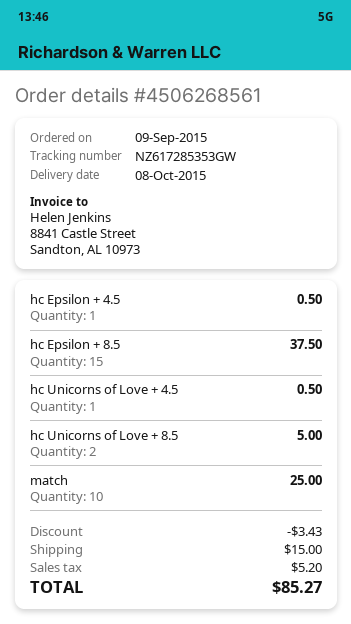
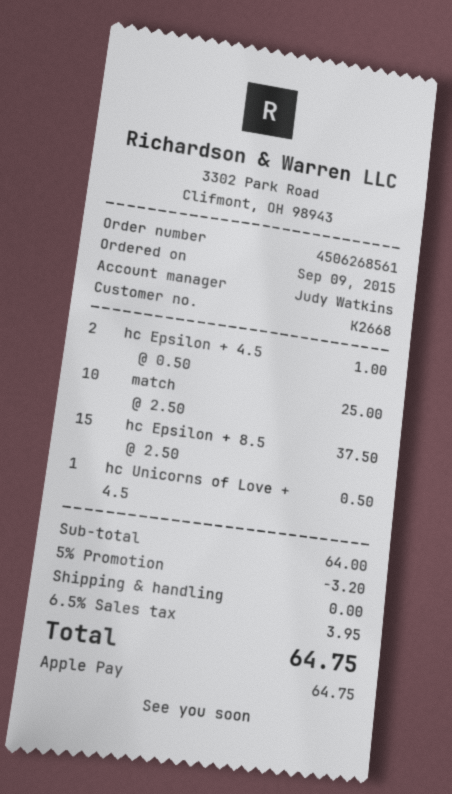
hc Epsilon + 4.5: 1 for 0.50 -> 2 for 1.00
hc Unicorns of Love + 8.5: 2 for 5.00 -> none
discount: 3.43 -> 3.20
shipping: 15.00 -> 0.00
tax: 5.20 -> 3.95
total: 85.27 -> 64.75

